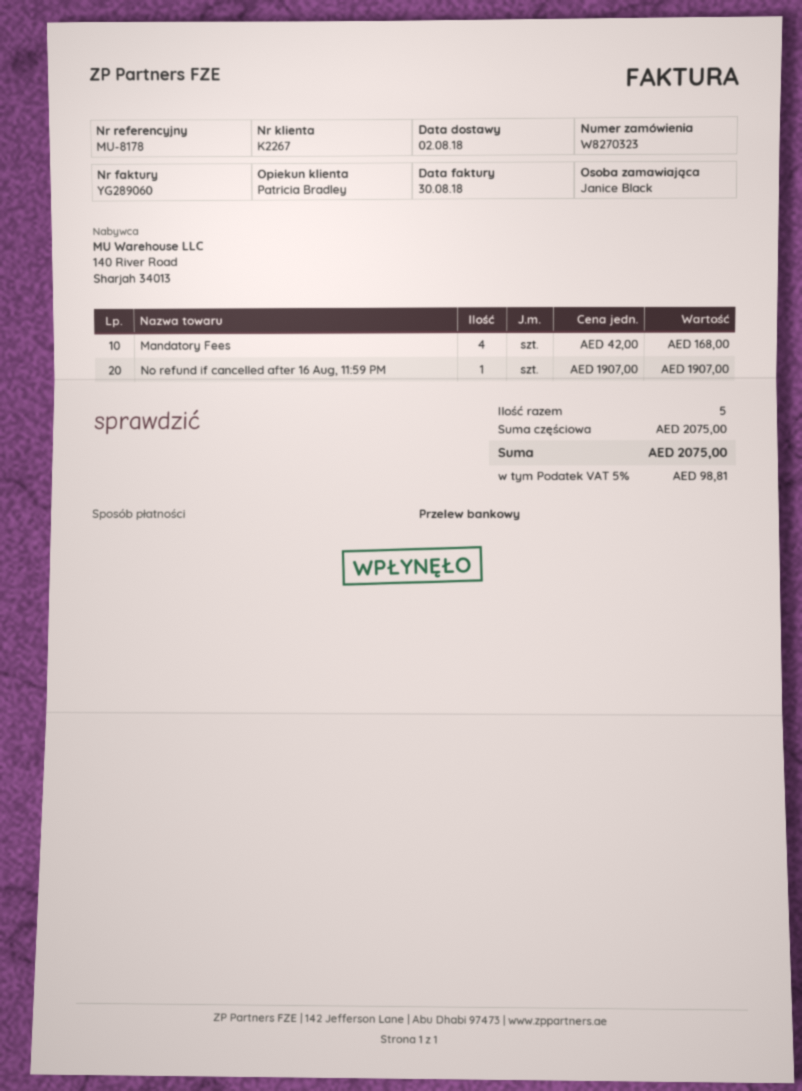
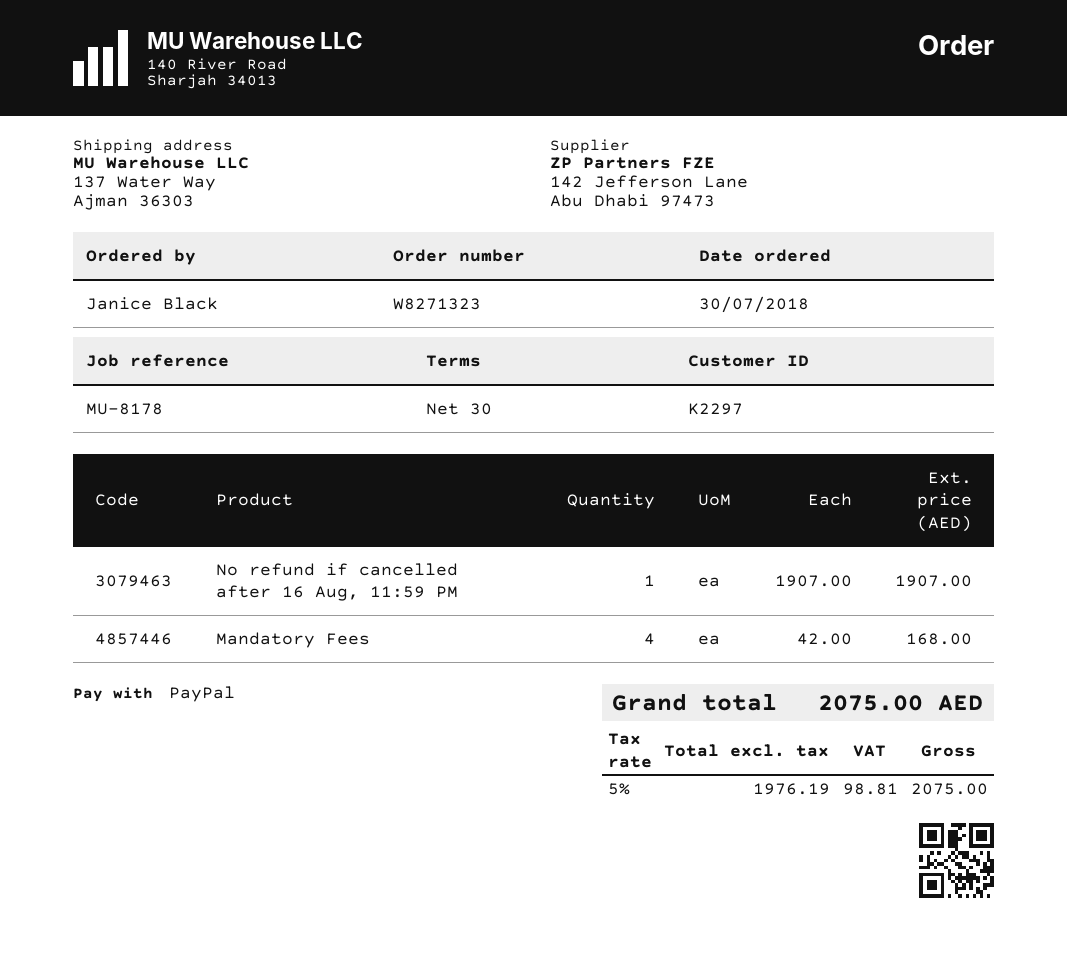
order number: W8270323 -> W8271323
customer number: K2267 -> K2297
payment method: bank transfer -> PayPal

